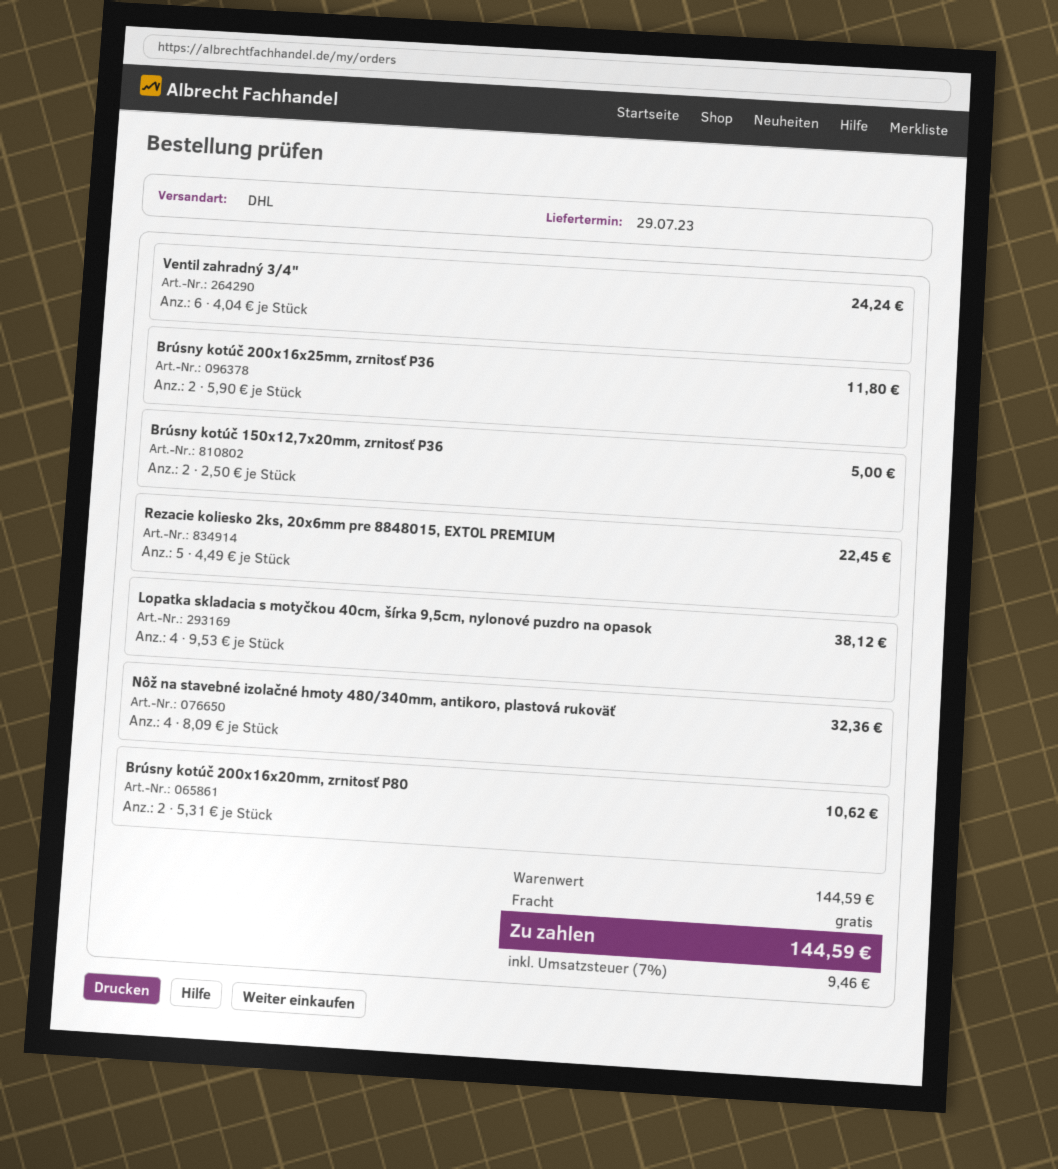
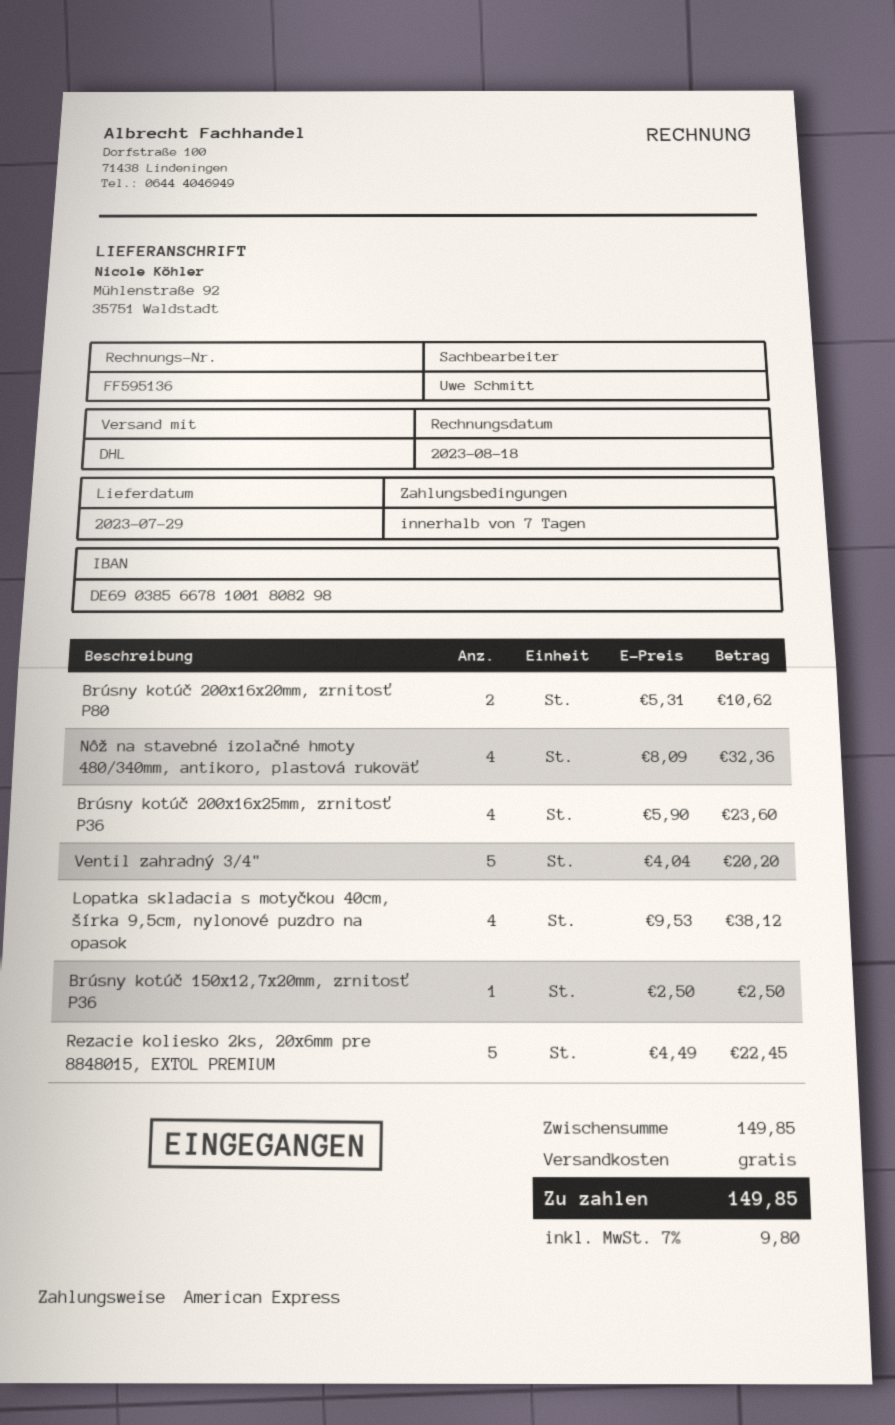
Ventil zahradný 3/4": 6 x 4.04 = 24.24 -> 5 x 4.04 = 20.20
Brúsny kotúč 200x16x25mm, zrnitosť P36: 2 x 5.90 = 11.80 -> 4 x 5.90 = 23.60
Brúsny kotúč 150x12,7x20mm, zrnitosť P36: 2 x 2.50 = 5.00 -> 1 x 2.50 = 2.50
subtotal: 144.59 -> 149.85
tax: 7% = 9.46 -> 7% = 9.80
total: 144.59 -> 149.85

